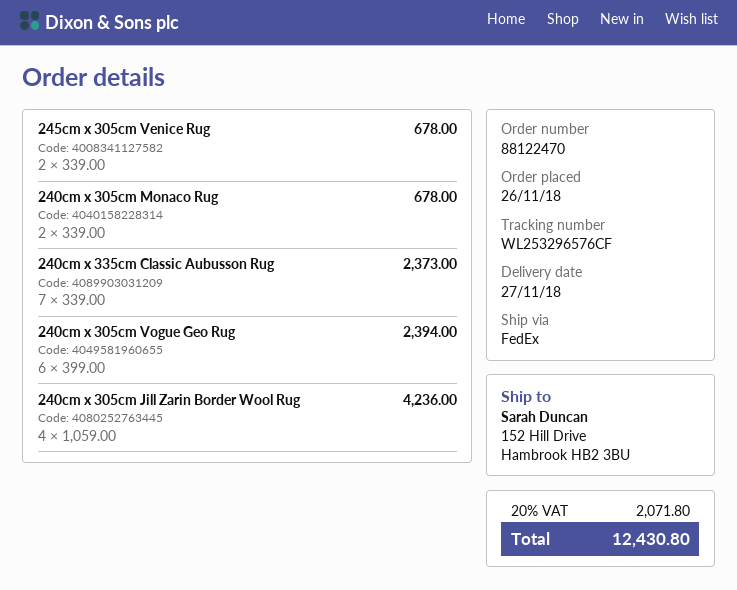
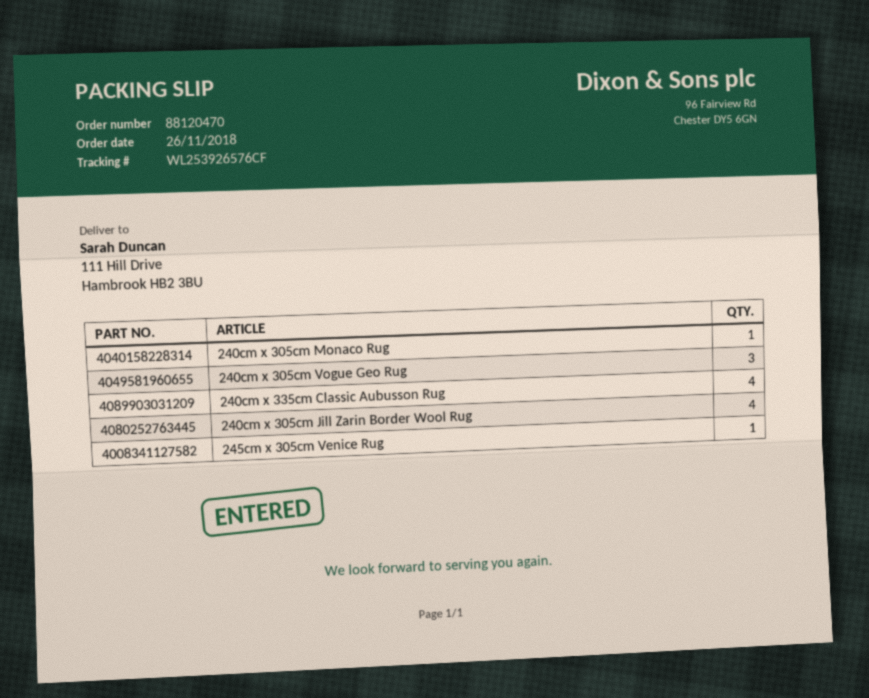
order number: 88122470 -> 88120470
tracking number: WL253296576CF -> WL253926576CF
ship to: 152 Hill Drive, Hambrook HB2 3BU -> 111 Hill Drive, Hambrook HB2 3BU
245cm x 305cm Venice Rug: 2 -> 1
240cm x 305cm Monaco Rug: 2 -> 1
240cm x 335cm Classic Aubusson Rug: 7 -> 4
240cm x 305cm Vogue Geo Rug: 6 -> 3

